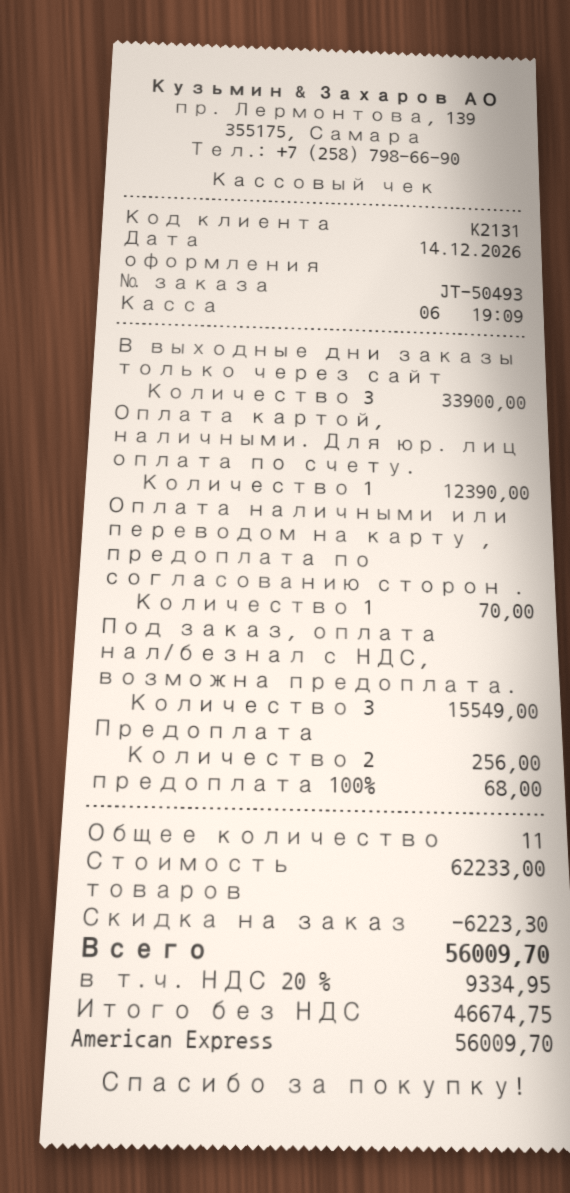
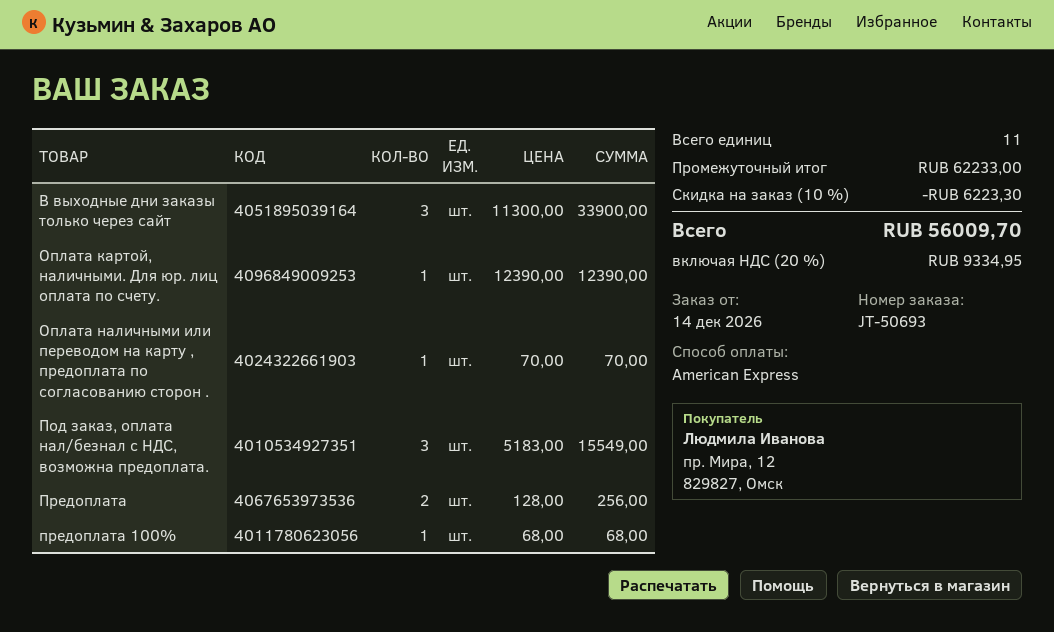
order number: JT-50493 -> JT-50693

